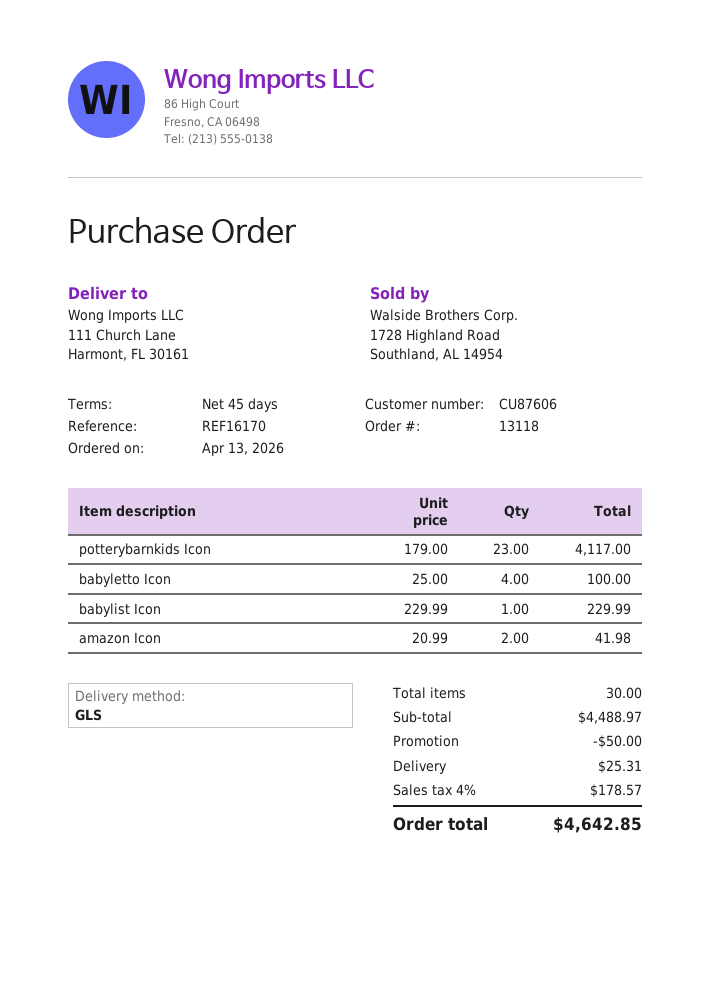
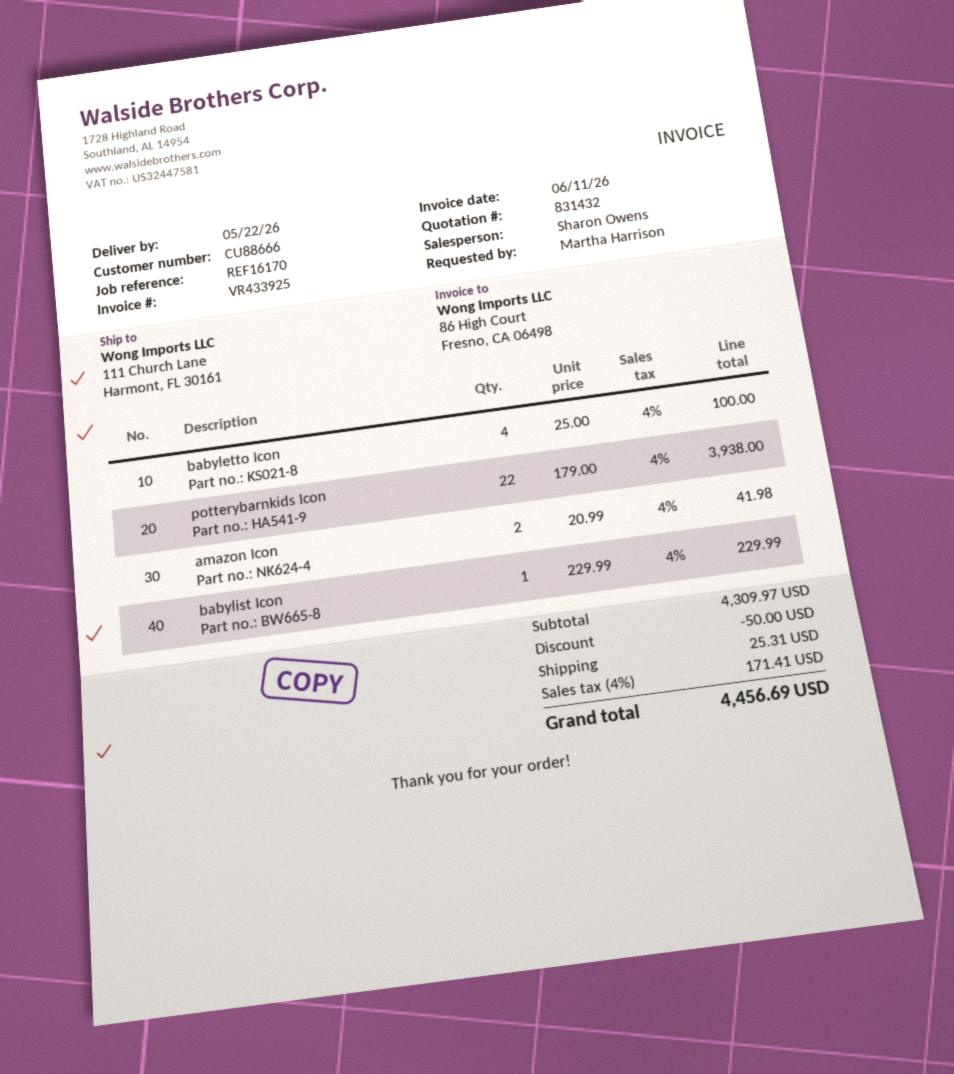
customer number: CU87606 -> CU88666
potterybarnkids Icon: 23 x 179.00 = 4117.00 -> 22 x 179.00 = 3938.00
subtotal: 4488.97 -> 4309.97
tax: 4% = 178.57 -> 4% = 171.41
total: 4642.85 -> 4456.69

